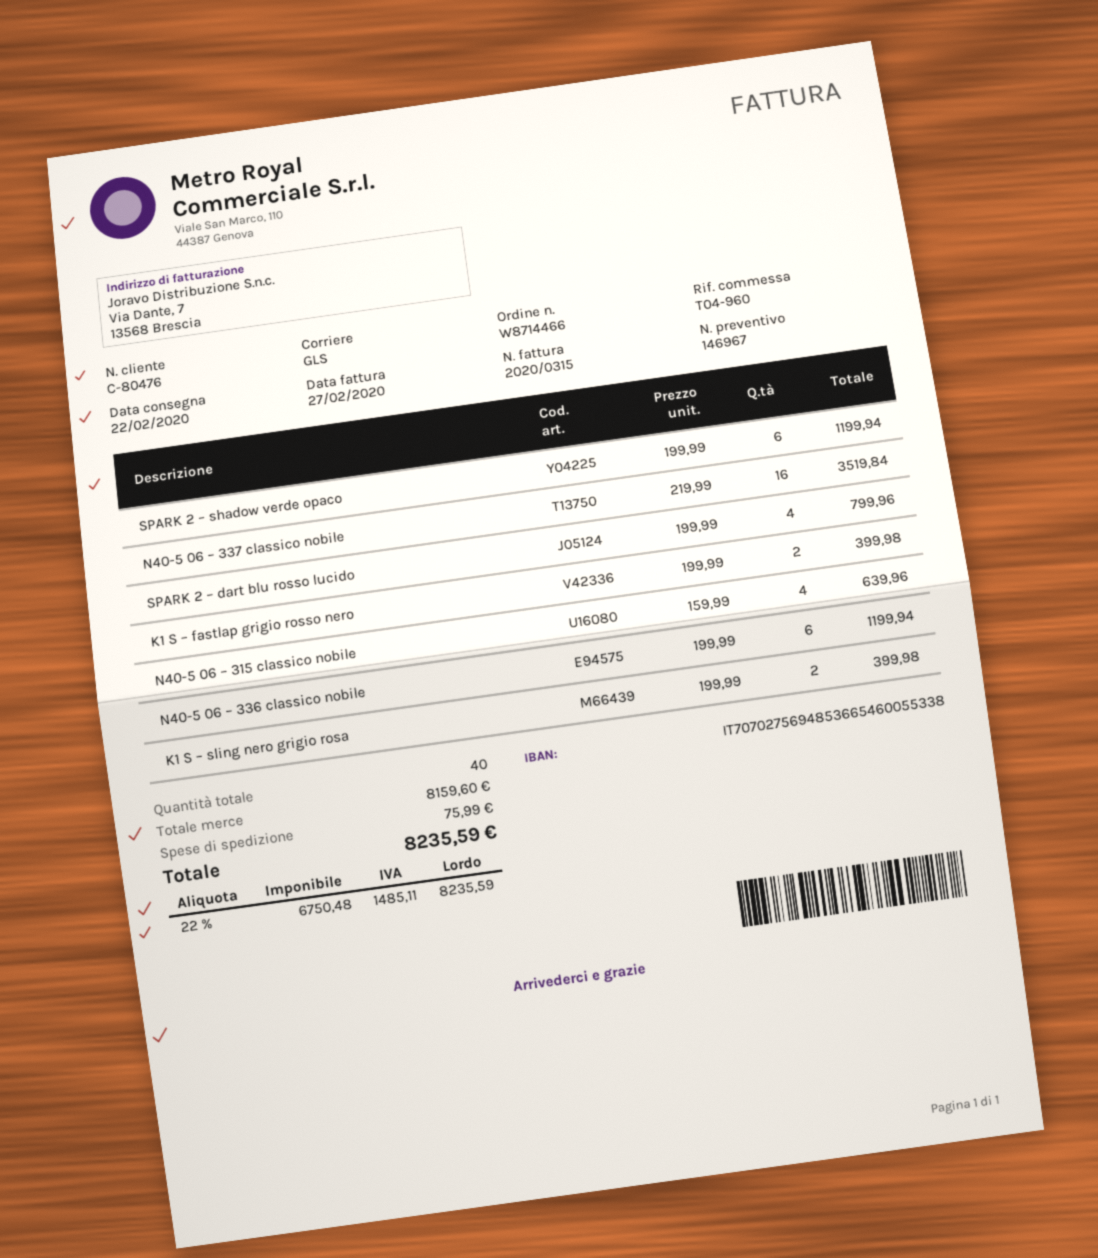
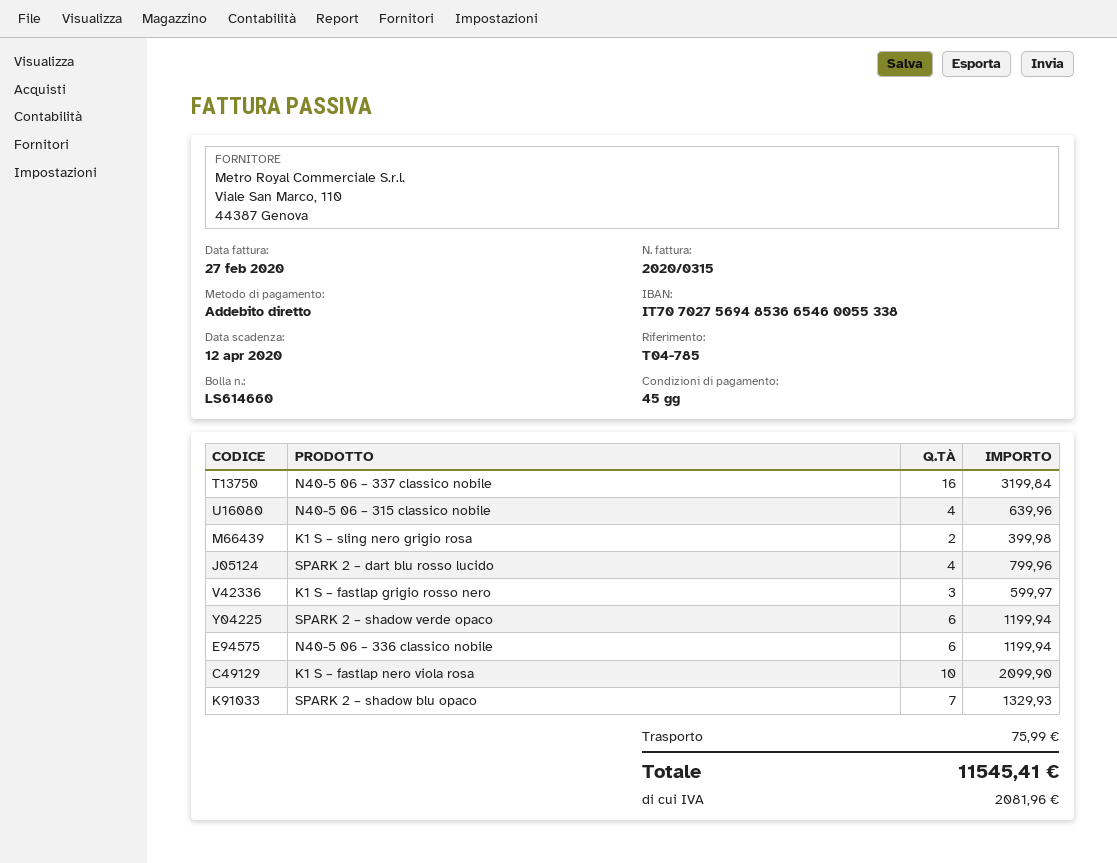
reference: T04-960 -> T04-785
N40-5 06 – 337 classico nobile: 16 for 3519.84 -> 16 for 3199.84
K1 S – fastlap grigio rosso nero: 2 for 399.98 -> 3 for 599.97
K1 S – fastlap nero viola rosa: none -> 10 for 2099.90
SPARK 2 – shadow blu opaco: none -> 7 for 1329.93
tax: 1485.11 -> 2081.96
total: 8235.59 -> 11545.41

